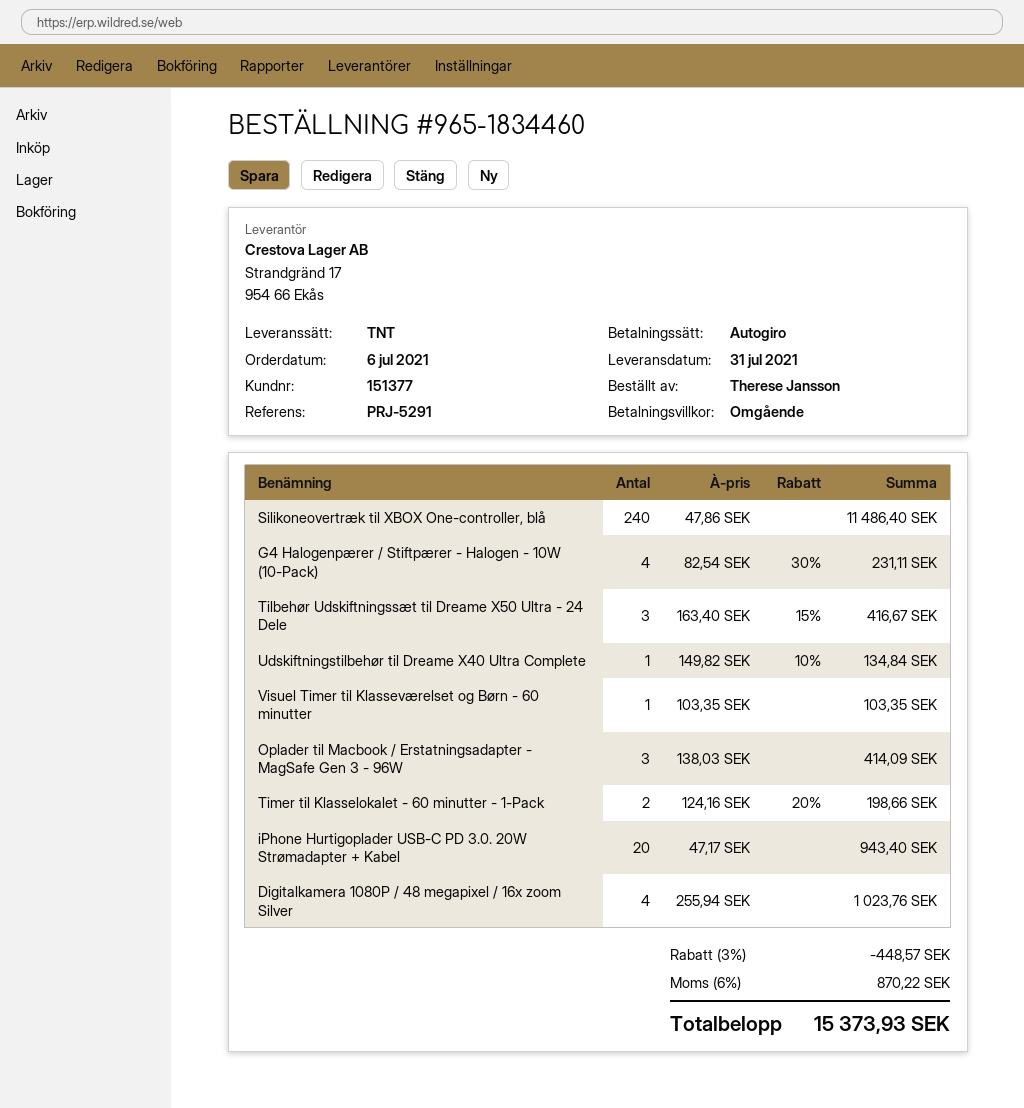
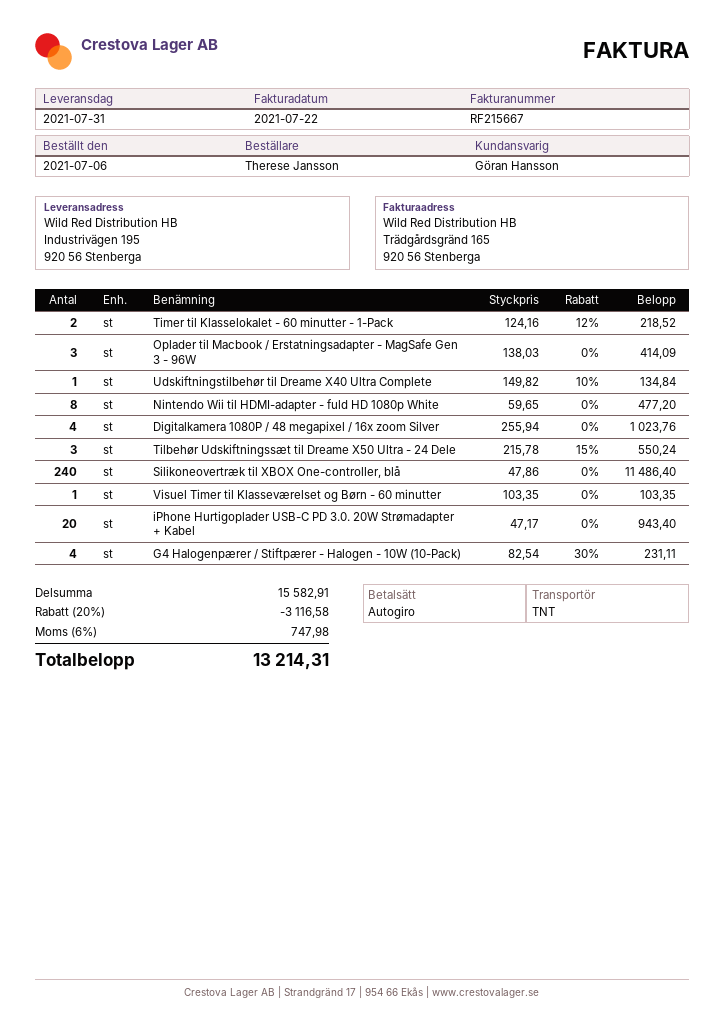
Tilbehør Udskiftningssæt til Dreame X50 Ultra - 24 Dele: 3 x 163.40 - 15% = 416.67 -> 3 x 215.78 - 15% = 550.24
Timer til Klasselokalet - 60 minutter - 1-Pack: 2 x 124.16 - 20% = 198.66 -> 2 x 124.16 - 12% = 218.52
Nintendo Wii til HDMI-adapter - fuld HD 1080p White: none -> 8 x 59.65 = 477.20
discount: 3% = 448.57 -> 20% = 3116.58
tax: 6% = 870.22 -> 6% = 747.98
total: 15373.93 -> 13214.31

